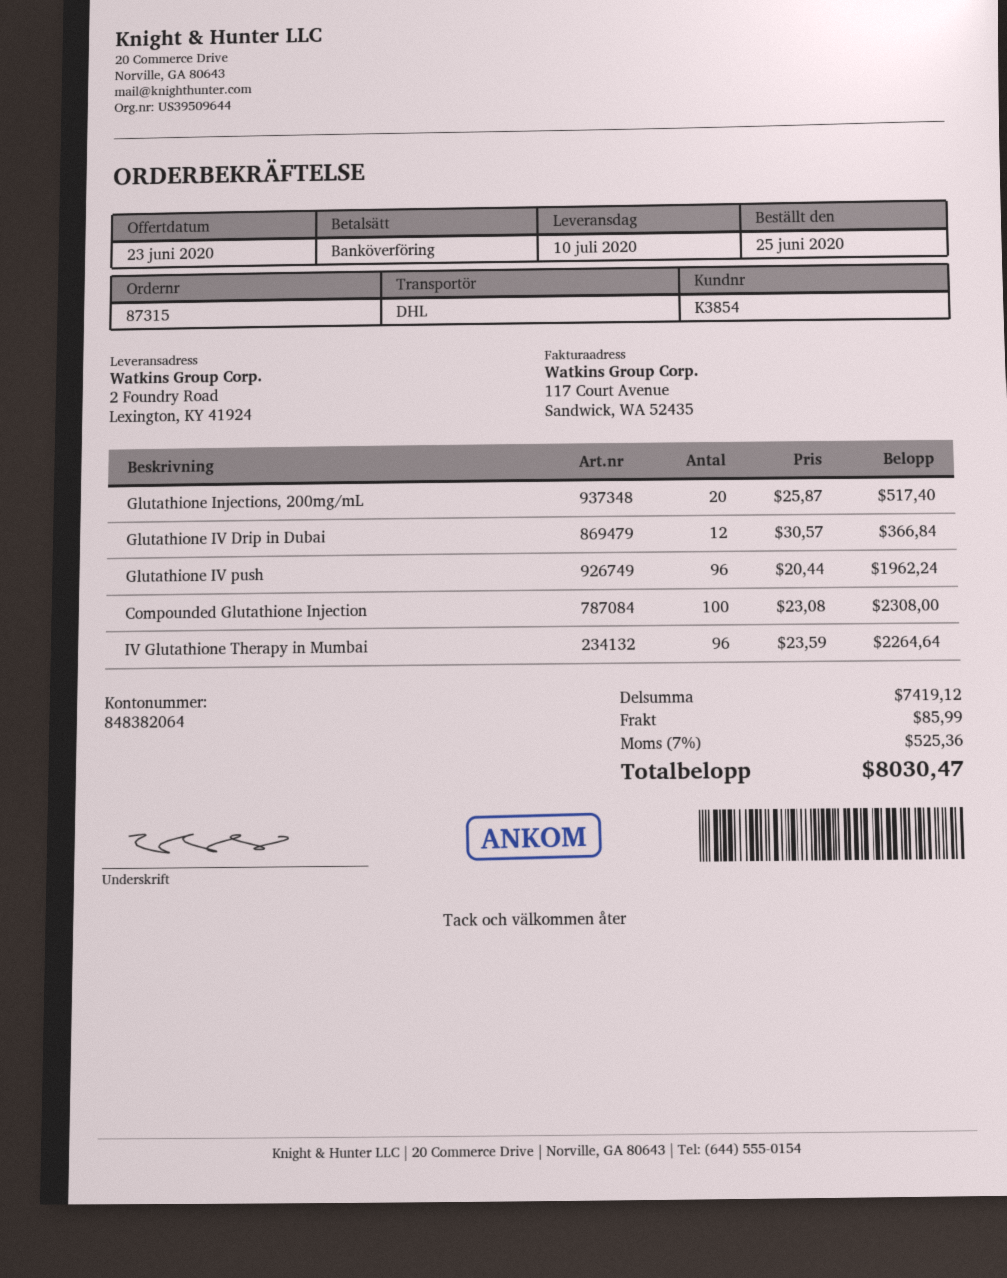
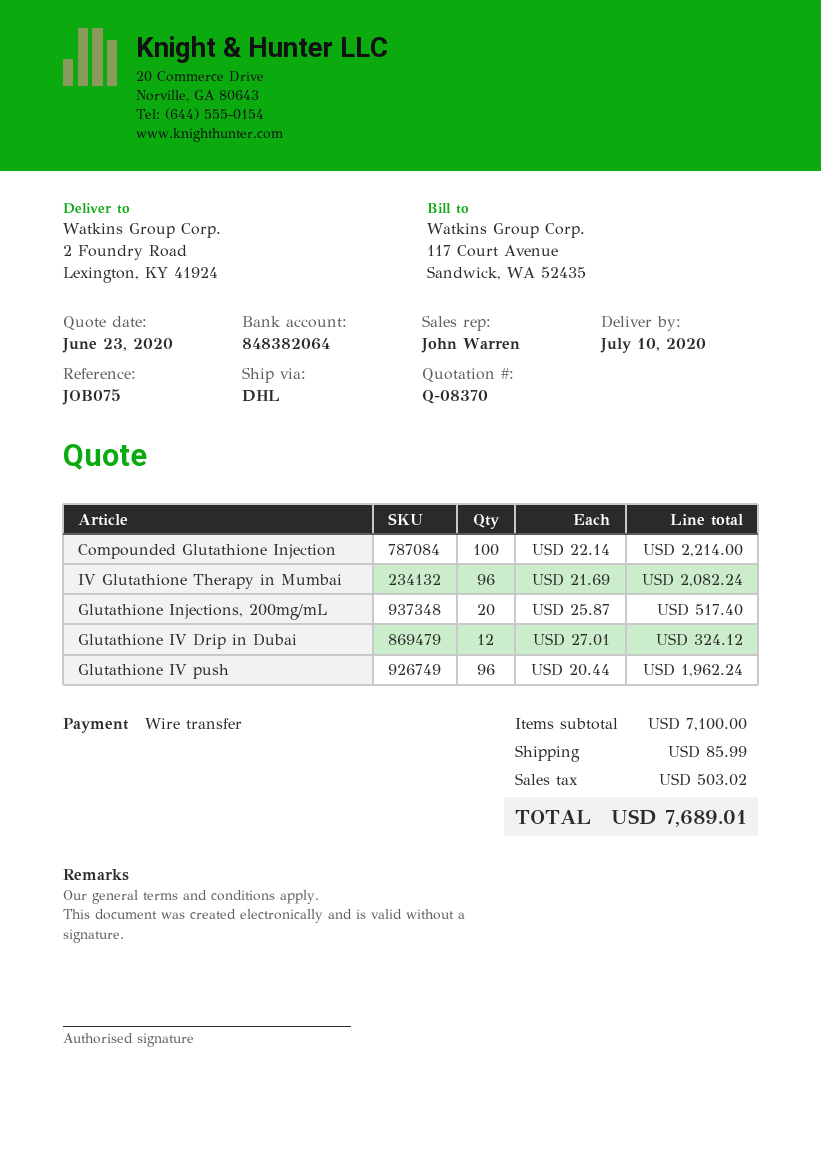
Glutathione IV Drip in Dubai: 12 x 30.57 = 366.84 -> 12 x 27.01 = 324.12
Compounded Glutathione Injection: 100 x 23.08 = 2308.00 -> 100 x 22.14 = 2214.00
IV Glutathione Therapy in Mumbai: 96 x 23.59 = 2264.64 -> 96 x 21.69 = 2082.24
subtotal: 7419.12 -> 7100.00
tax: 525.36 -> 503.02
total: 8030.47 -> 7689.01

